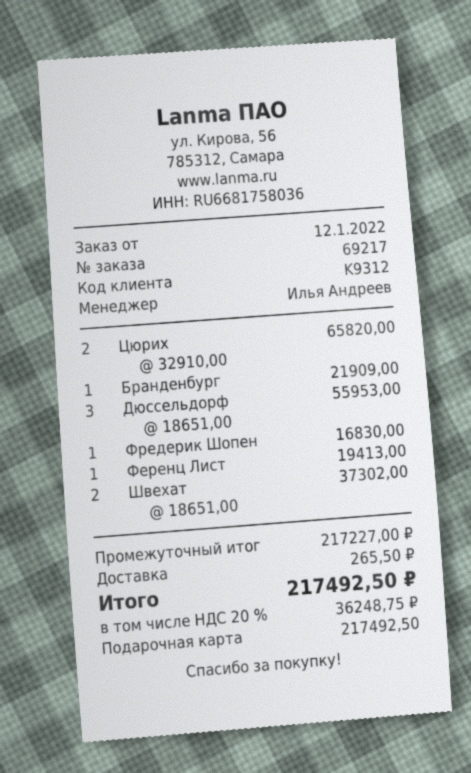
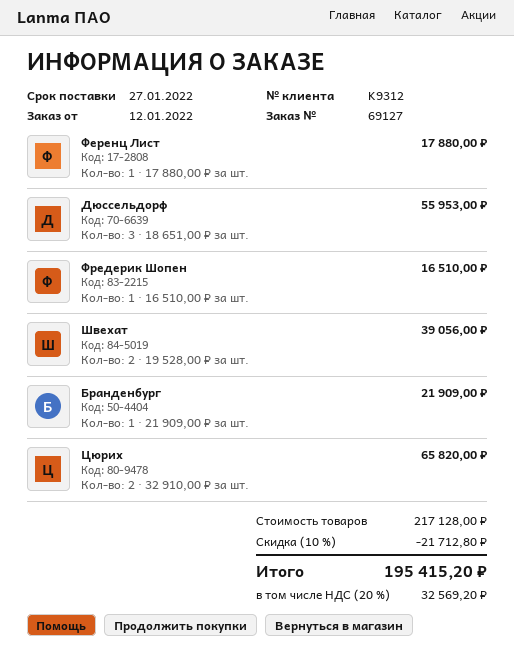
order number: 69217 -> 69127
Фредерик Шопен: 1 x 16830.00 = 16830.00 -> 1 x 16510.00 = 16510.00
Ференц Лист: 1 x 19413.00 = 19413.00 -> 1 x 17880.00 = 17880.00
Швехат: 2 x 18651.00 = 37302.00 -> 2 x 19528.00 = 39056.00
subtotal: 217227.00 -> 217128.00
discount: none -> 10% = 21712.80
shipping: 265.50 -> none
tax: 20% = 36248.75 -> 20% = 32569.20
total: 217492.50 -> 195415.20

